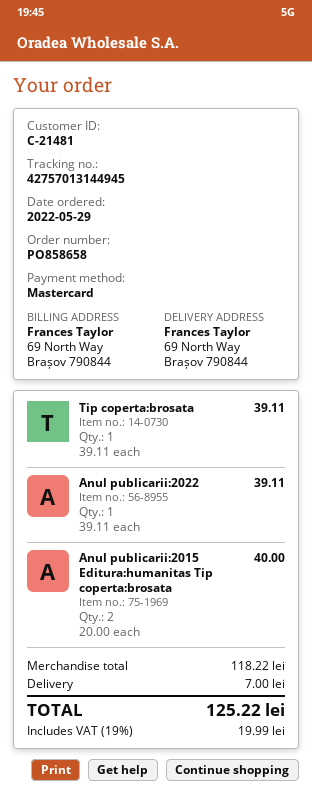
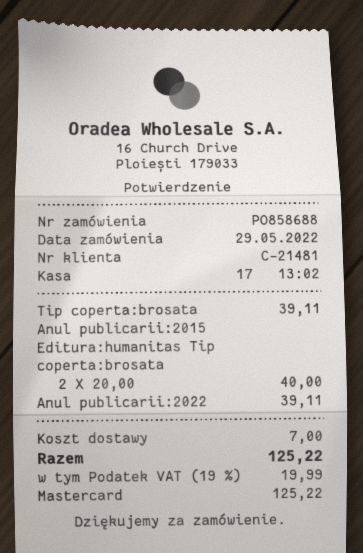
order number: PO858658 -> PO858688

